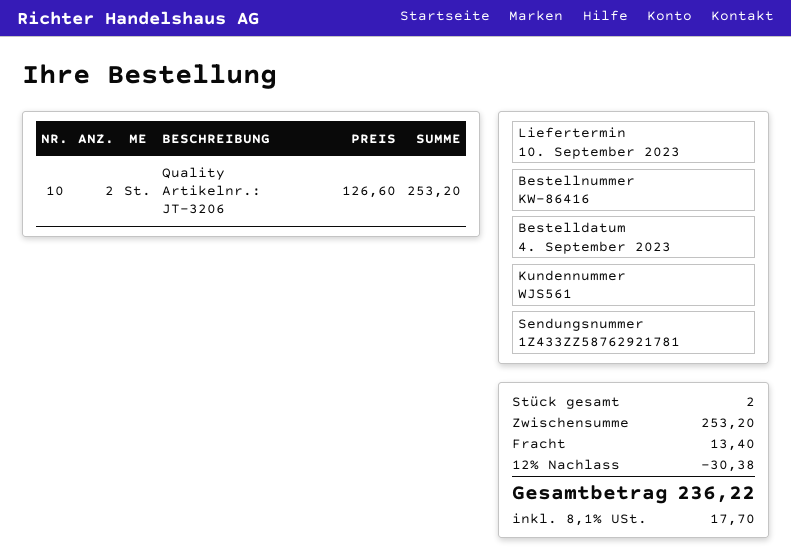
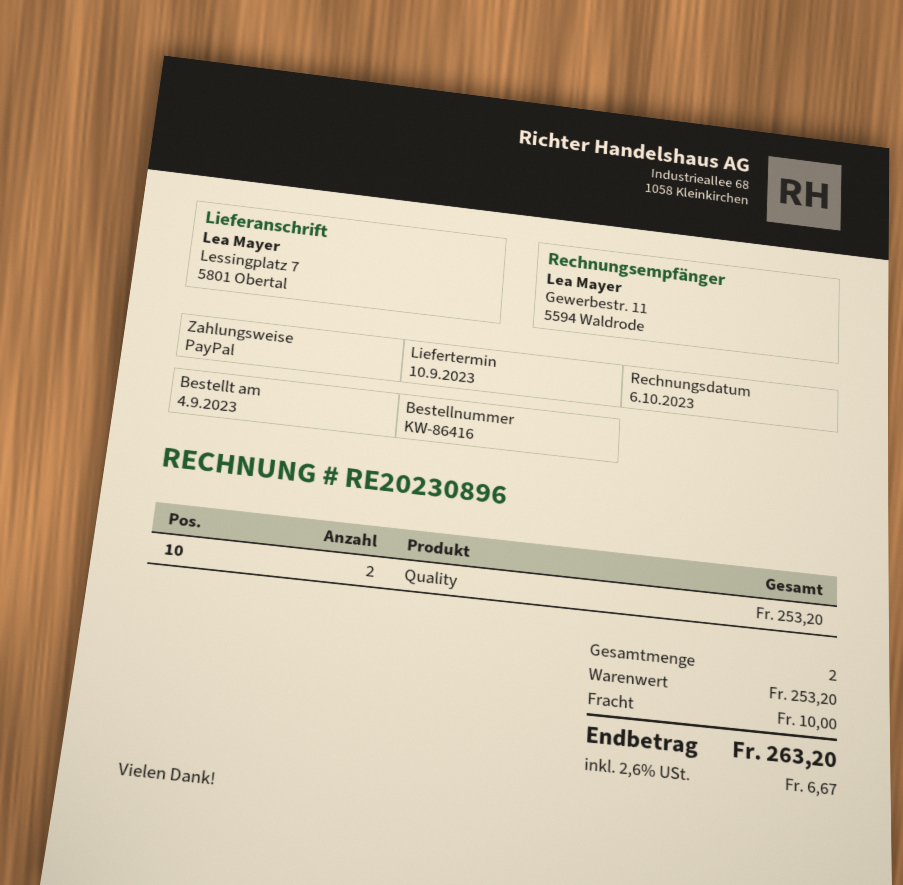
discount: 12% = 30.38 -> none
shipping: 13.40 -> 10.00
tax: 8.1% = 17.70 -> 2.6% = 6.67
total: 236.22 -> 263.20

